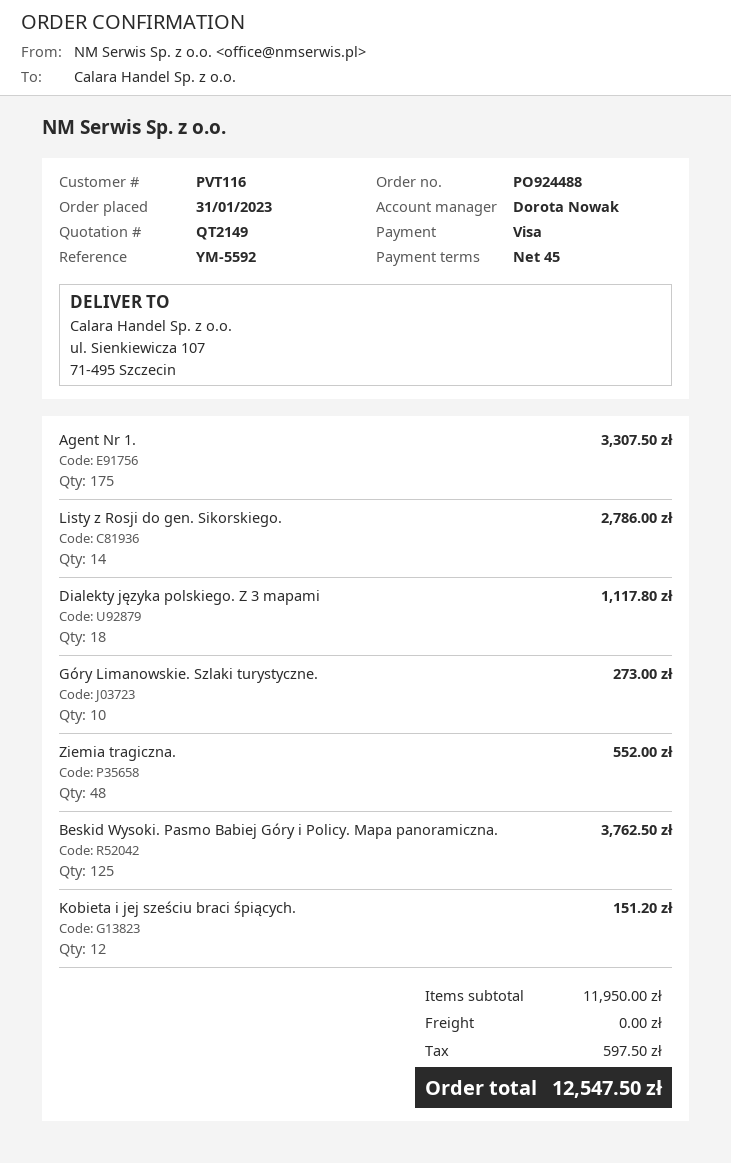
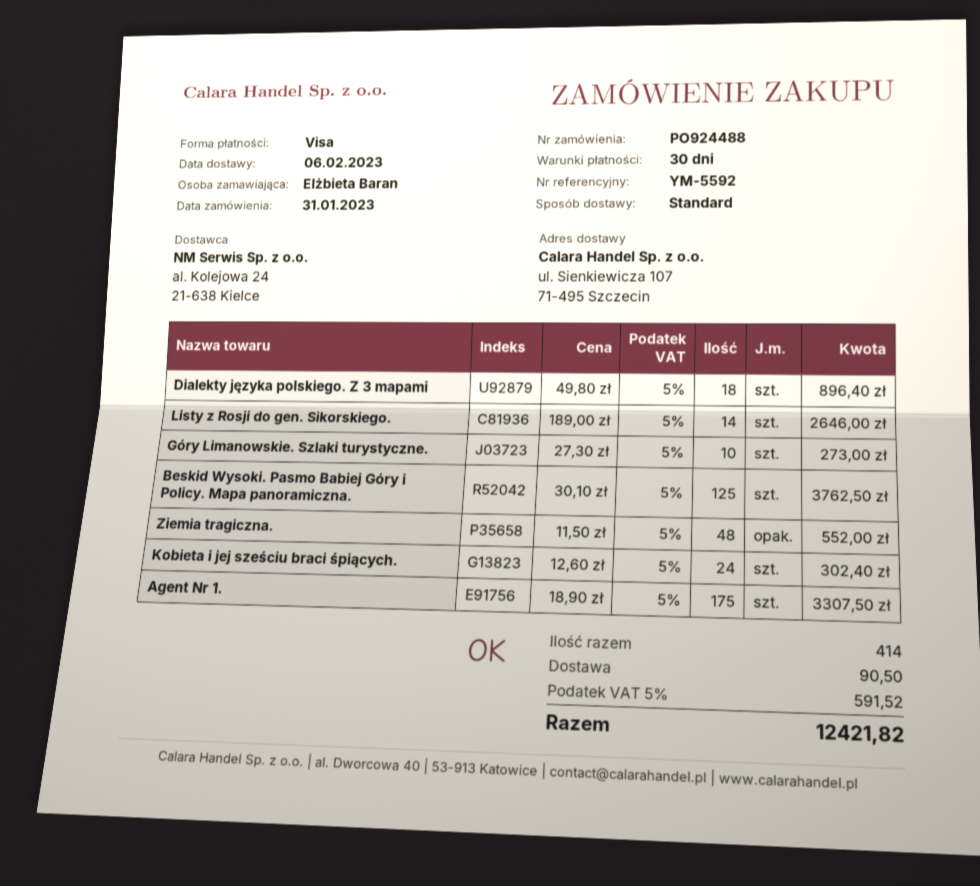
payment terms: 45 days -> 30 days
Listy z Rosji do gen. Sikorskiego.: 14 for 2786.00 -> 14 for 2646.00
Dialekty języka polskiego. Z 3 mapami: 18 for 1117.80 -> 18 for 896.40
Kobieta i jej sześciu braci śpiących.: 12 for 151.20 -> 24 for 302.40
shipping: 0.00 -> 90.50
tax: 597.50 -> 591.52
total: 12547.50 -> 12421.82

